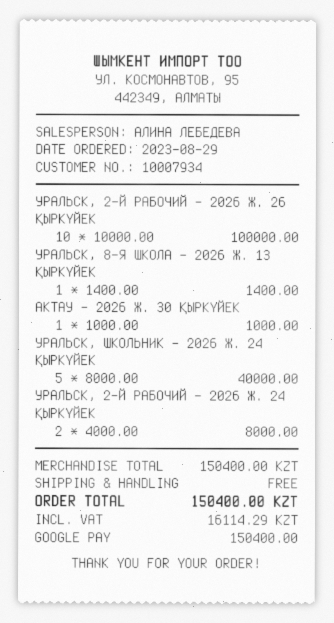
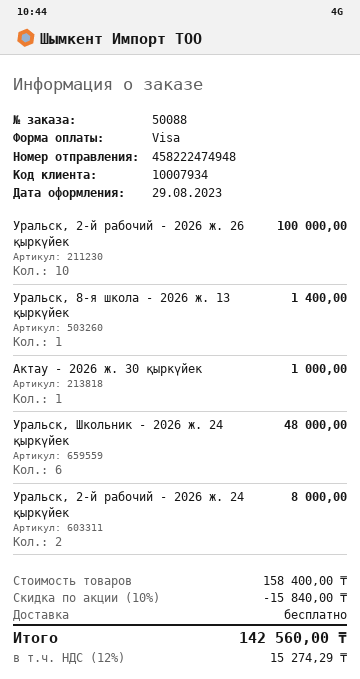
payment method: Google Pay -> Visa
УРАЛЬСК, ШКОЛЬНИК - 2026 Ж. 24 ҚЫРКҮЙЕК: 5 for 40000.00 -> 6 for 48000.00
subtotal: 150400.00 -> 158400.00
discount: none -> 10% = 15840.00
tax: 16114.29 -> 15274.29
total: 150400.00 -> 142560.00

